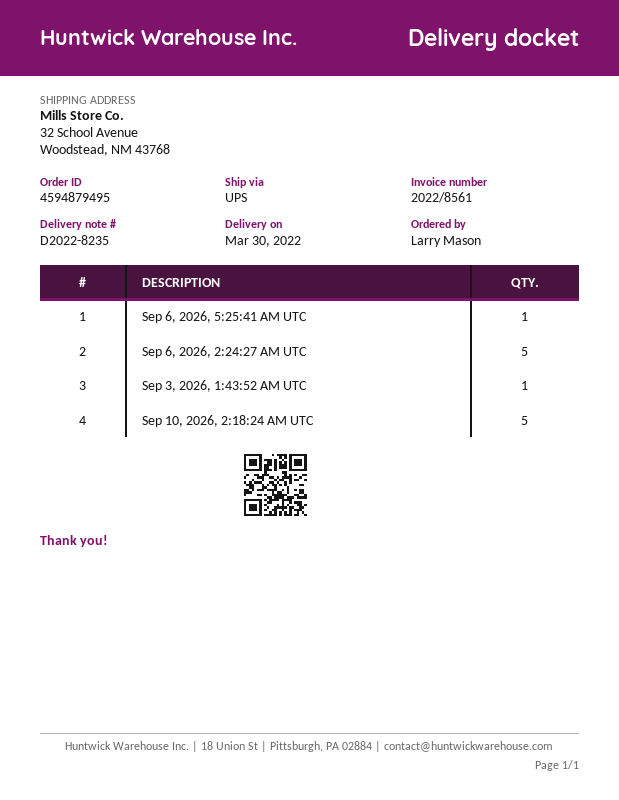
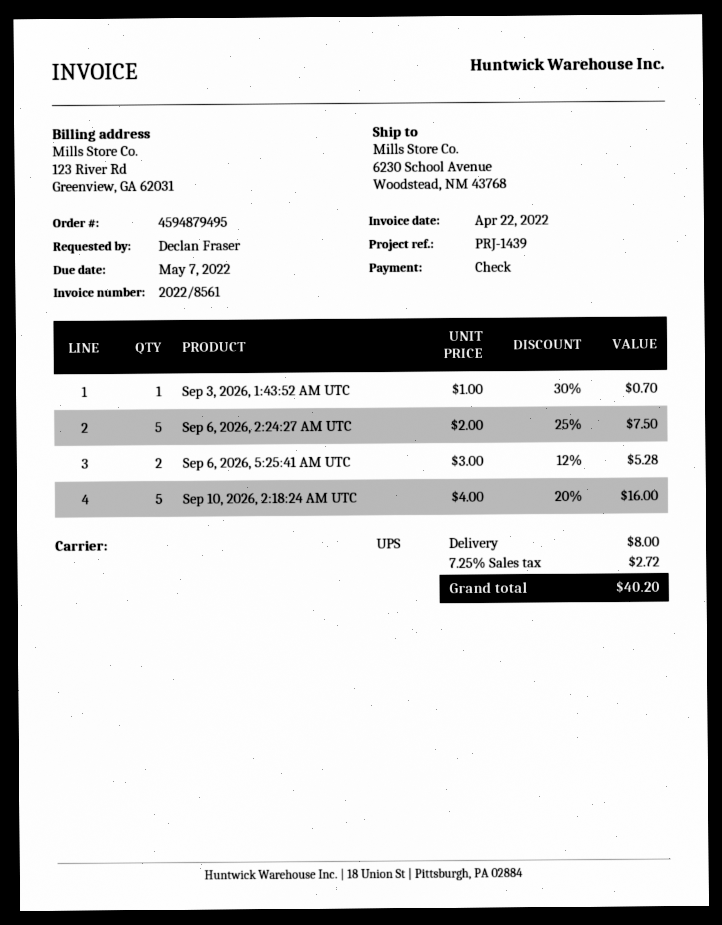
ordered by: Larry Mason -> Declan Fraser
ship to: 32 School Avenue, Woodstead, NM 43768 -> 6230 School Avenue, Woodstead, NM 43768
Sep 6, 2026, 5:25:41 AM UTC: 1 -> 2

